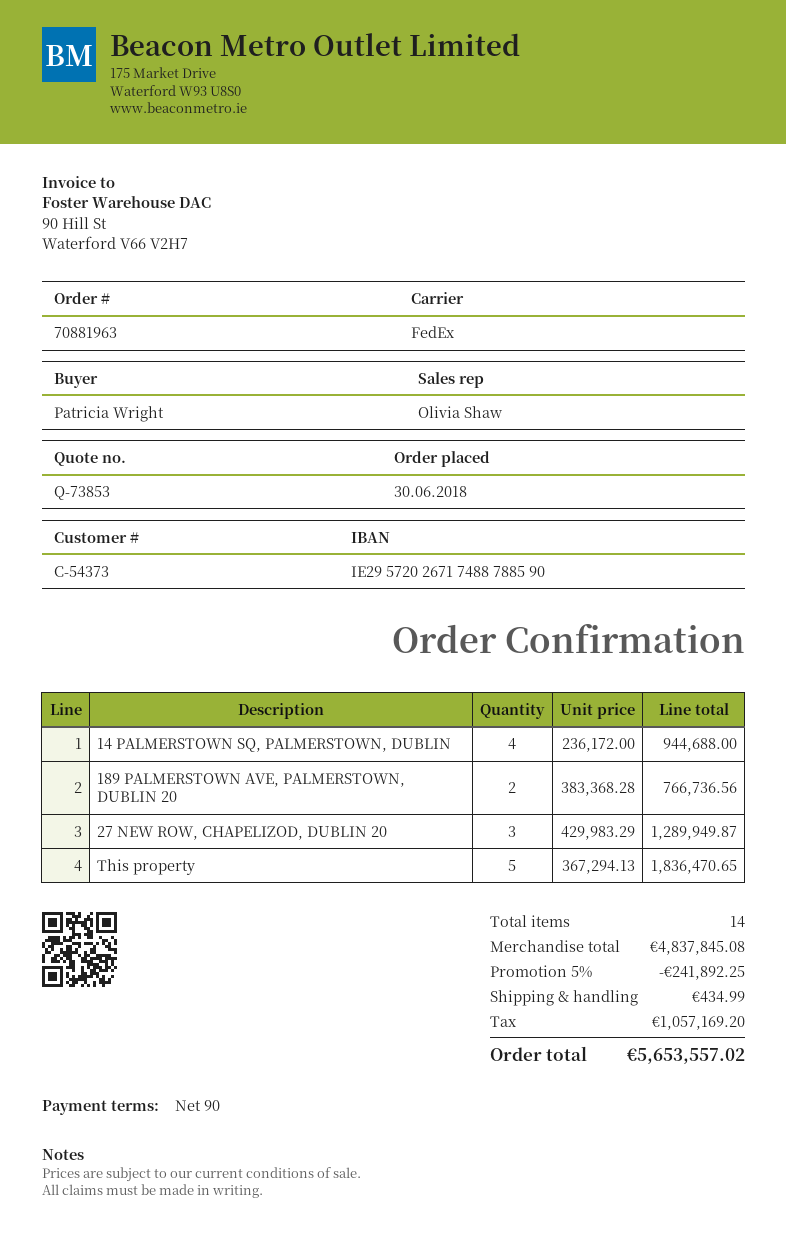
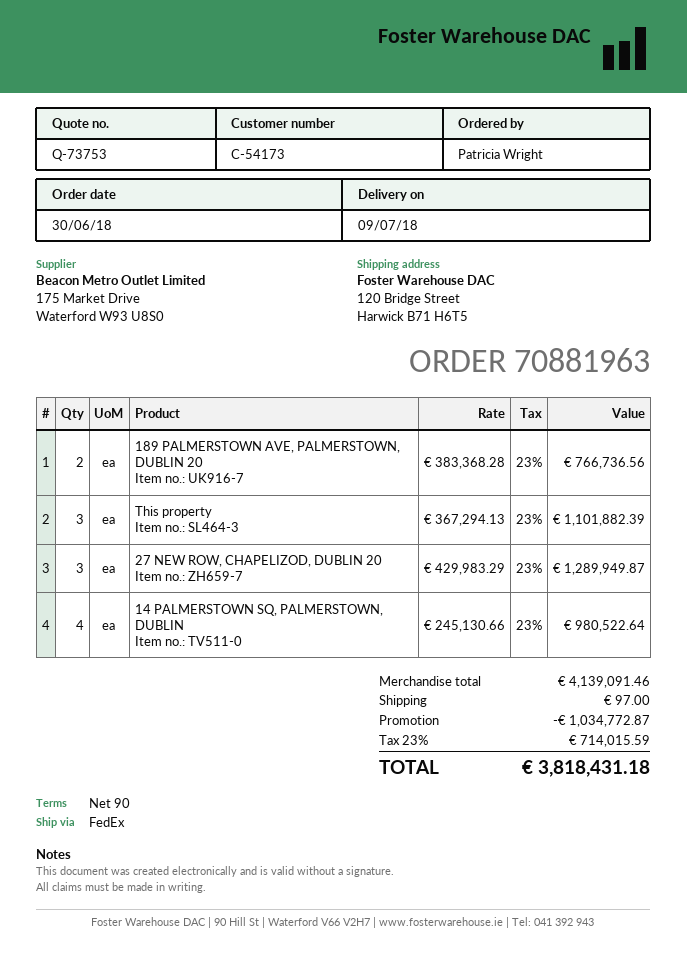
quote number: Q-73853 -> Q-73753
customer number: C-54373 -> C-54173
14 PALMERSTOWN SQ, PALMERSTOWN, DUBLIN: 4 x 236172.00 = 944688.00 -> 4 x 245130.66 = 980522.64
This property: 5 x 367294.13 = 1836470.65 -> 3 x 367294.13 = 1101882.39
subtotal: 4837845.08 -> 4139091.46
discount: 241892.25 -> 1034772.87
shipping: 434.99 -> 97.00
tax: 1057169.20 -> 714015.59
total: 5653557.02 -> 3818431.18

